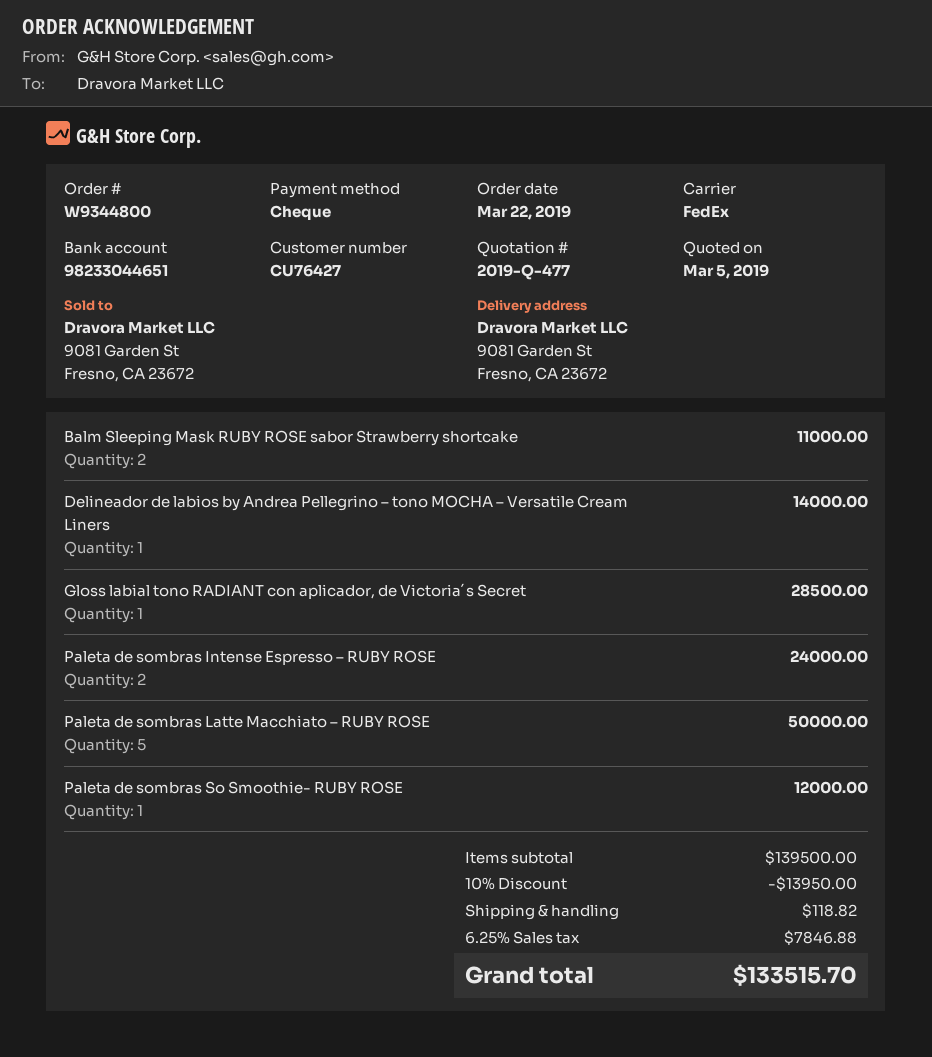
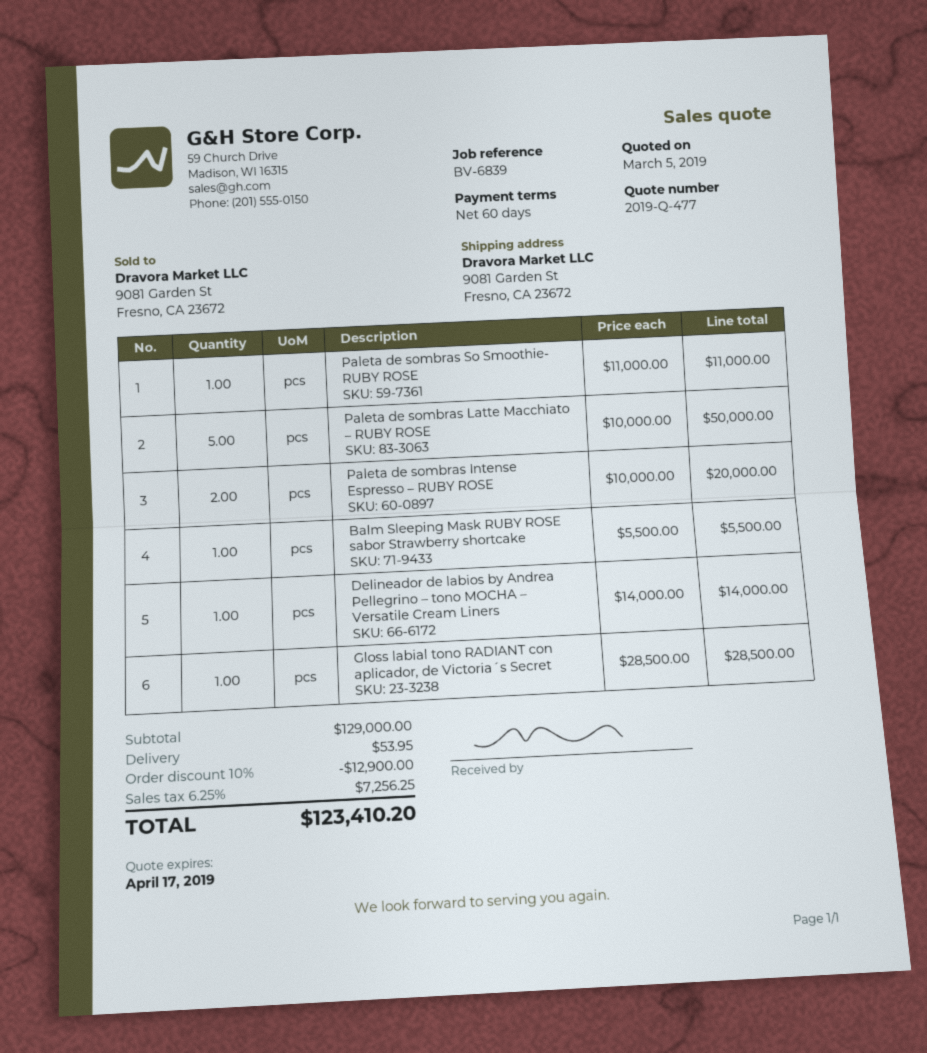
Balm Sleeping Mask RUBY ROSE sabor Strawberry shortcake: 2 for 11000.00 -> 1 for 5500.00
Paleta de sombras Intense Espresso – RUBY ROSE: 2 for 24000.00 -> 2 for 20000.00
Paleta de sombras So Smoothie- RUBY ROSE: 1 for 12000.00 -> 1 for 11000.00
subtotal: 139500.00 -> 129000.00
discount: 10% = 13950.00 -> 10% = 12900.00
shipping: 118.82 -> 53.95
tax: 6.25% = 7846.88 -> 6.25% = 7256.25
total: 133515.70 -> 123410.20

